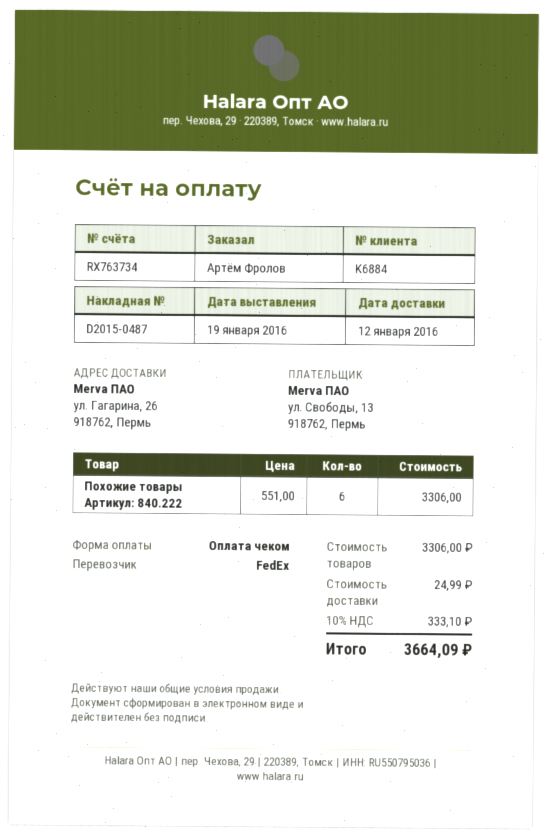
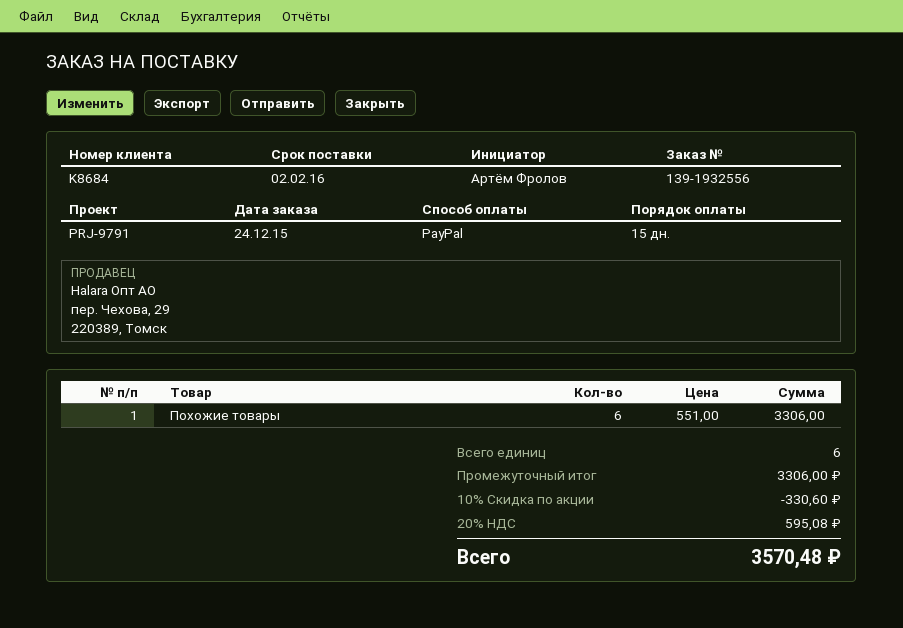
delivery date: 2016-01-12 -> 2016-02-02
customer number: K6884 -> K8684
payment method: cheque -> PayPal
discount: none -> 10% = 330.60
shipping: 24.99 -> none
tax: 10% = 333.10 -> 20% = 595.08
total: 3664.09 -> 3570.48

